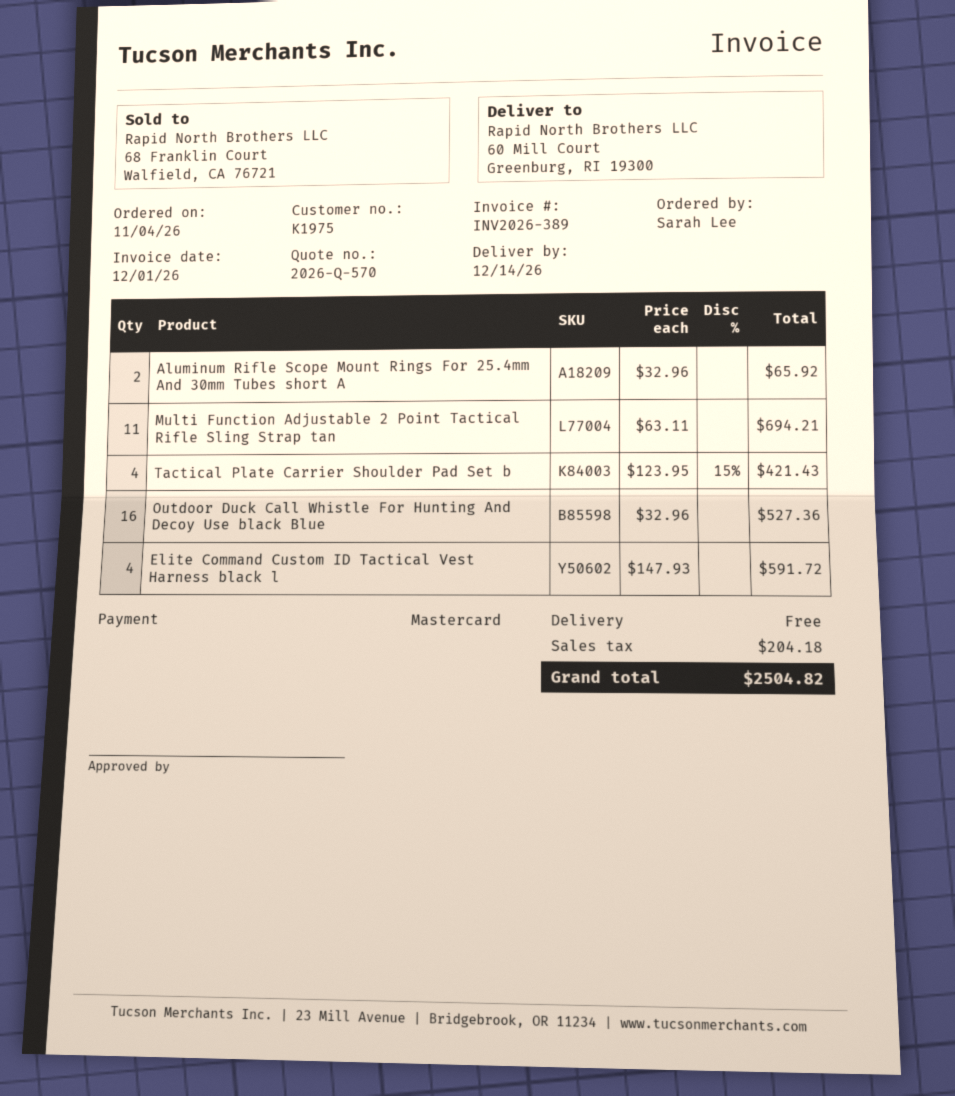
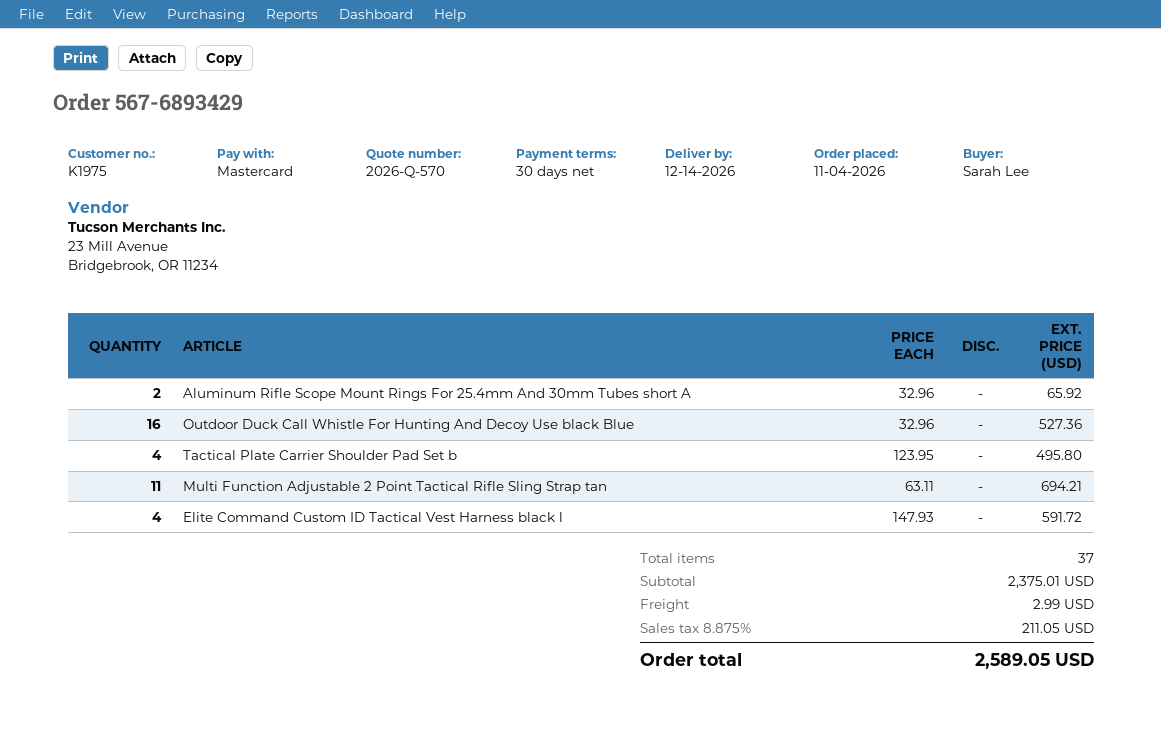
Tactical Plate Carrier Shoulder Pad Set b: 4 x 123.95 - 15% = 421.43 -> 4 x 123.95 = 495.80
shipping: 0.00 -> 2.99
tax: 204.18 -> 211.05
total: 2504.82 -> 2589.05

